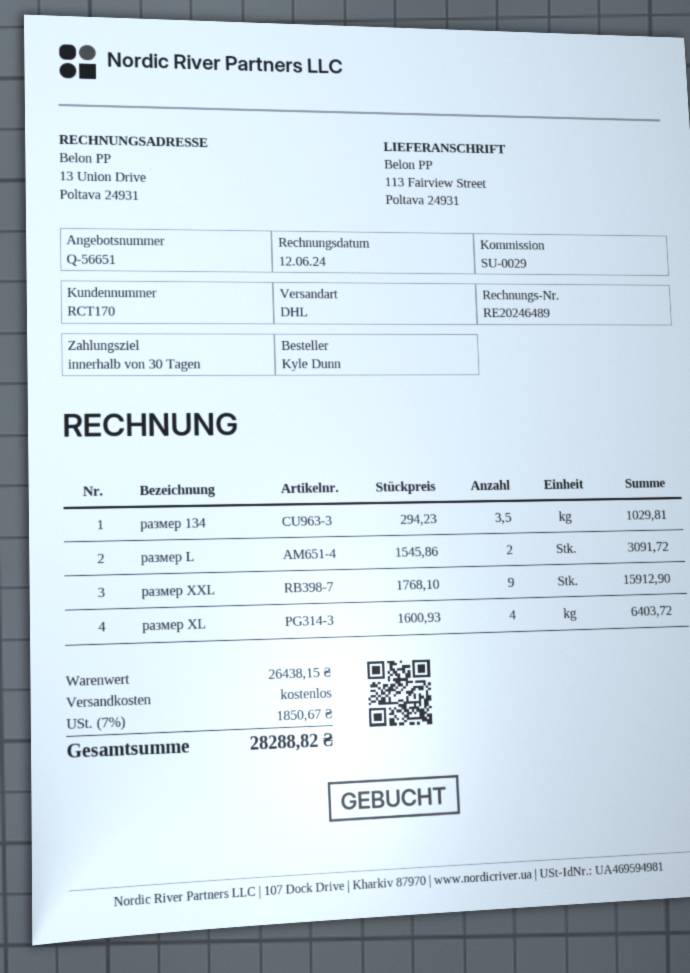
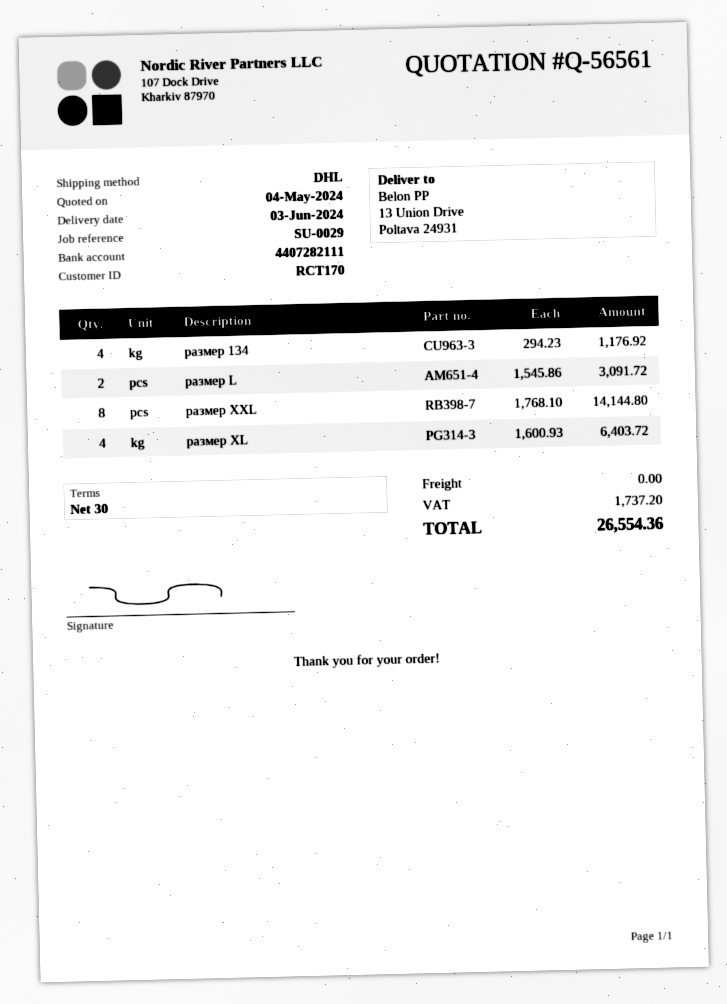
quote number: Q-56651 -> Q-56561
ship to: 113 Fairview Street, Poltava 24931 -> 13 Union Drive, Poltava 24931
размер 134: 3.5 x 294.23 = 1029.81 -> 4 x 294.23 = 1176.92
размер XXL: 9 x 1768.10 = 15912.90 -> 8 x 1768.10 = 14144.80
tax: 1850.67 -> 1737.20
total: 28288.82 -> 26554.36

